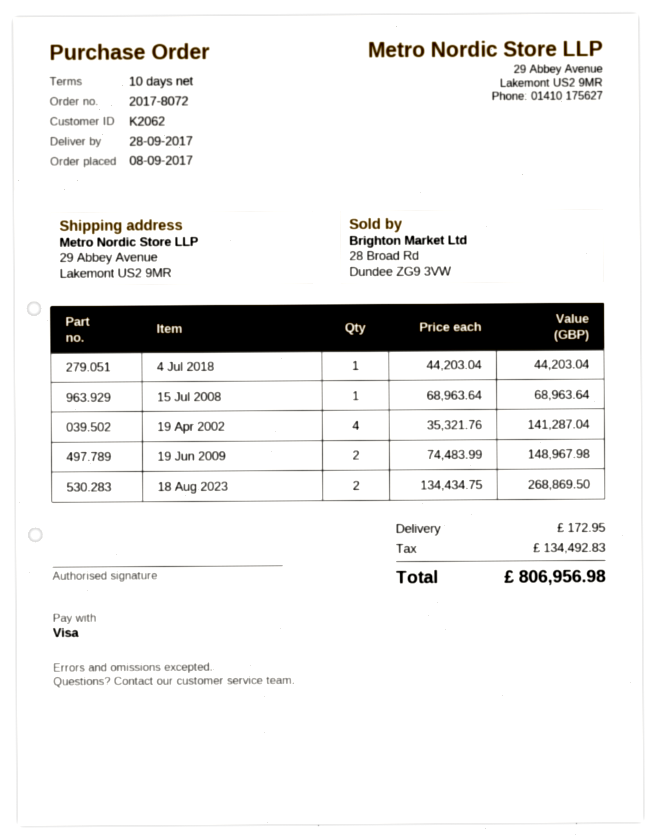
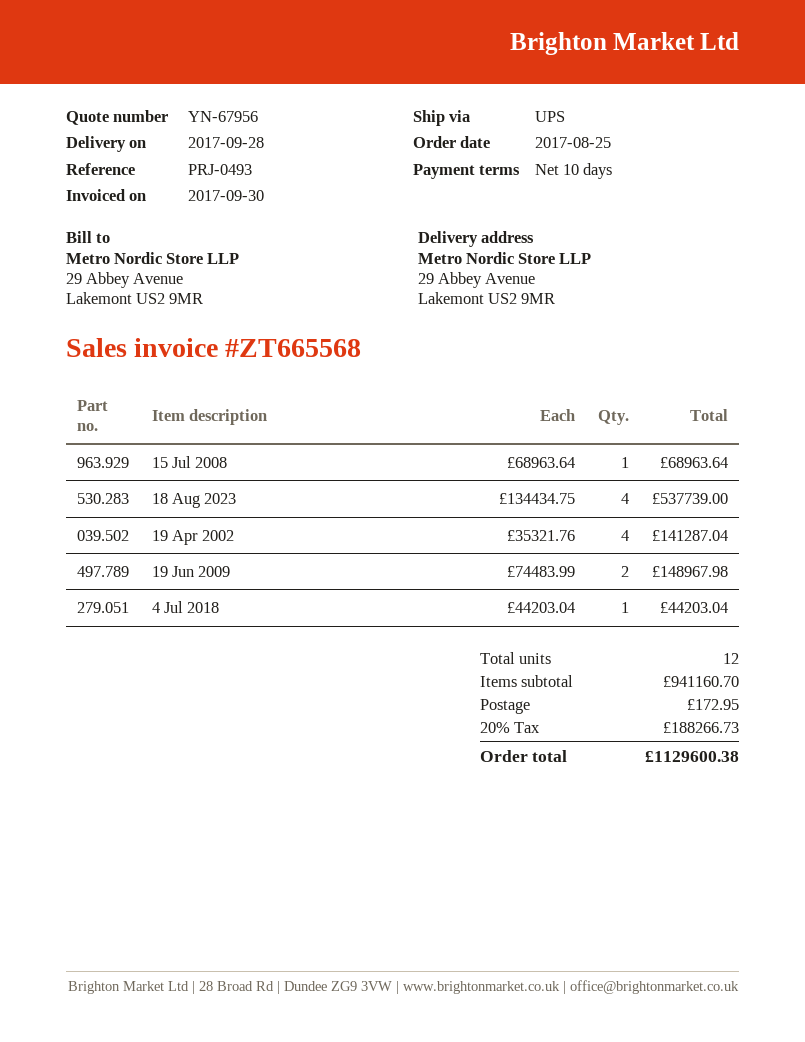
order date: 2017-09-08 -> 2017-08-25
18 Aug 2023: 2 x 134434.75 = 268869.50 -> 4 x 134434.75 = 537739.00
tax: 134492.83 -> 188266.73
total: 806956.98 -> 1129600.38

